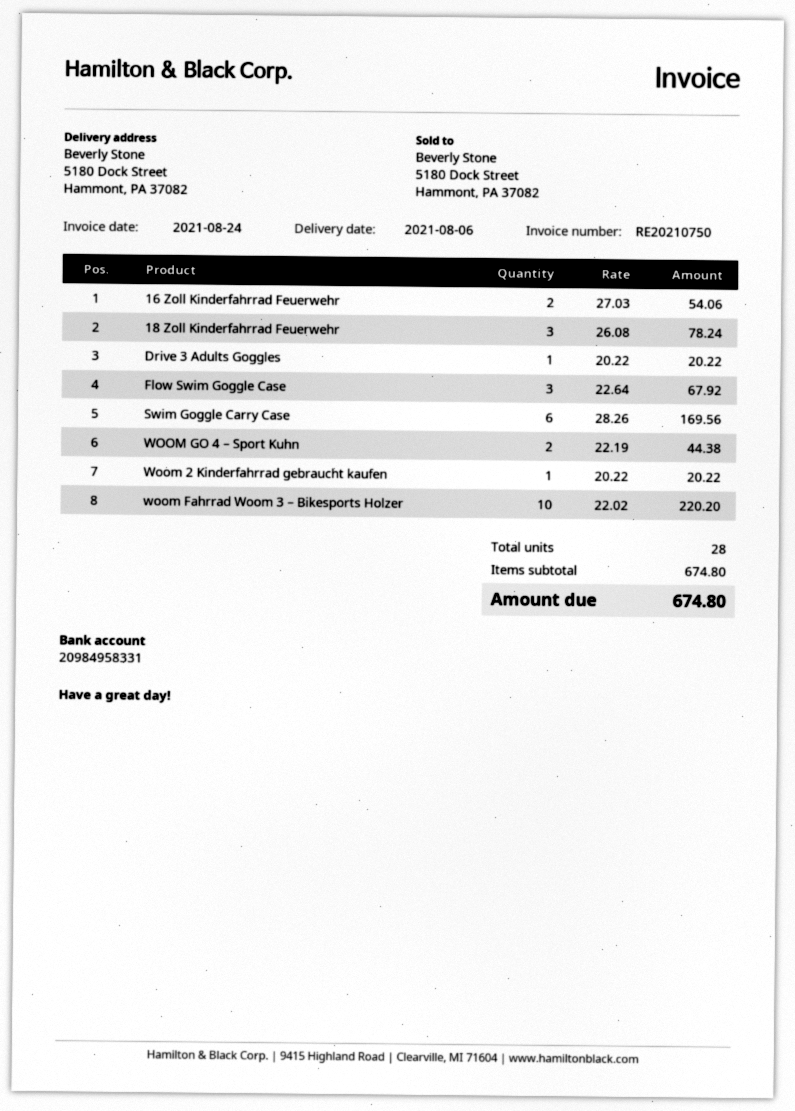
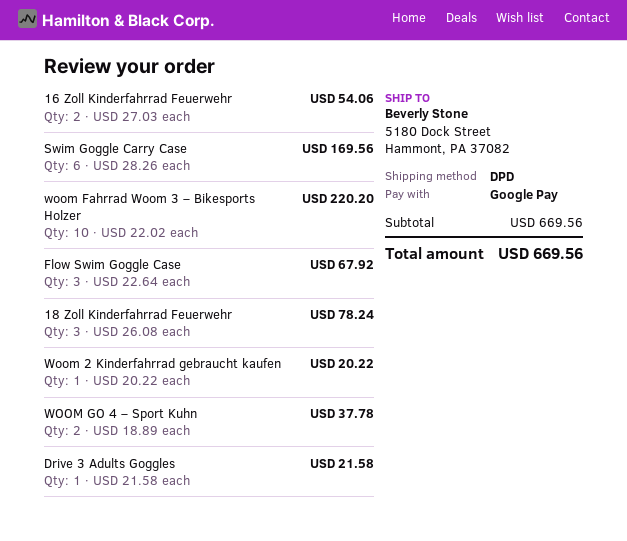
Drive 3 Adults Goggles: 1 x 20.22 = 20.22 -> 1 x 21.58 = 21.58
WOOM GO 4 – Sport Kuhn: 2 x 22.19 = 44.38 -> 2 x 18.89 = 37.78
subtotal: 674.80 -> 669.56
total: 674.80 -> 669.56

